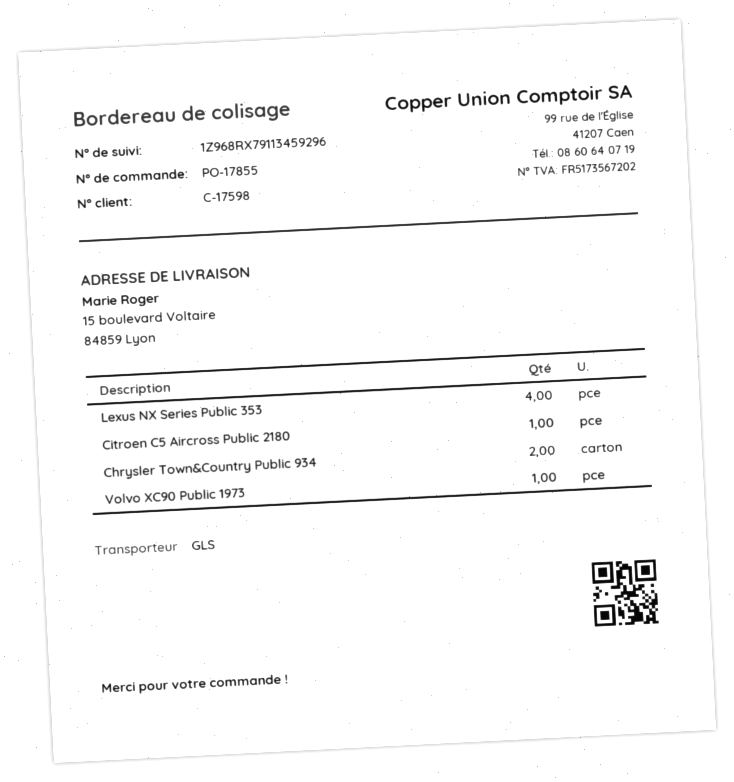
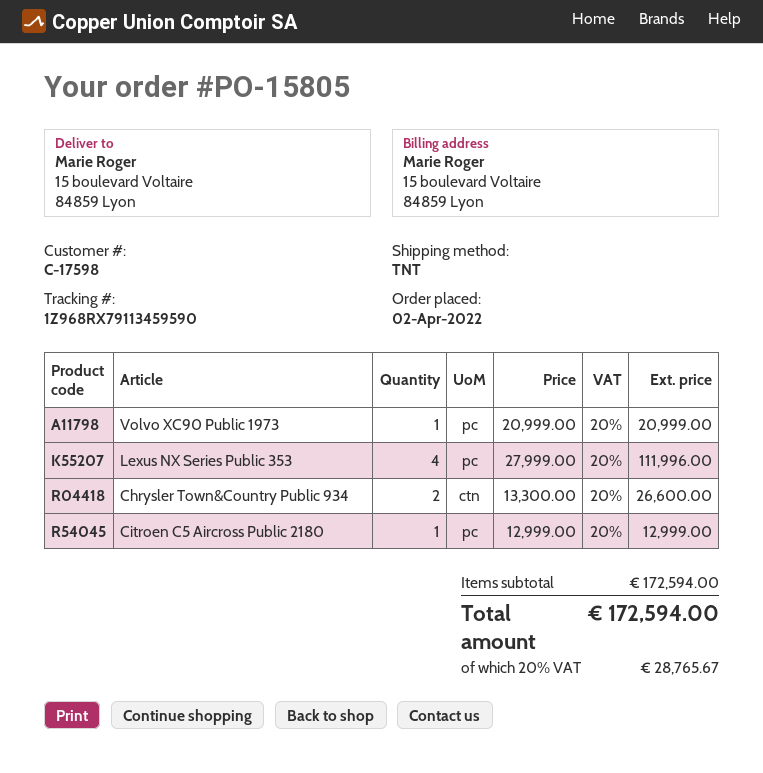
order number: PO-17855 -> PO-15805
shipping method: GLS -> TNT
tracking number: 1Z968RX79113459296 -> 1Z968RX79113459590

